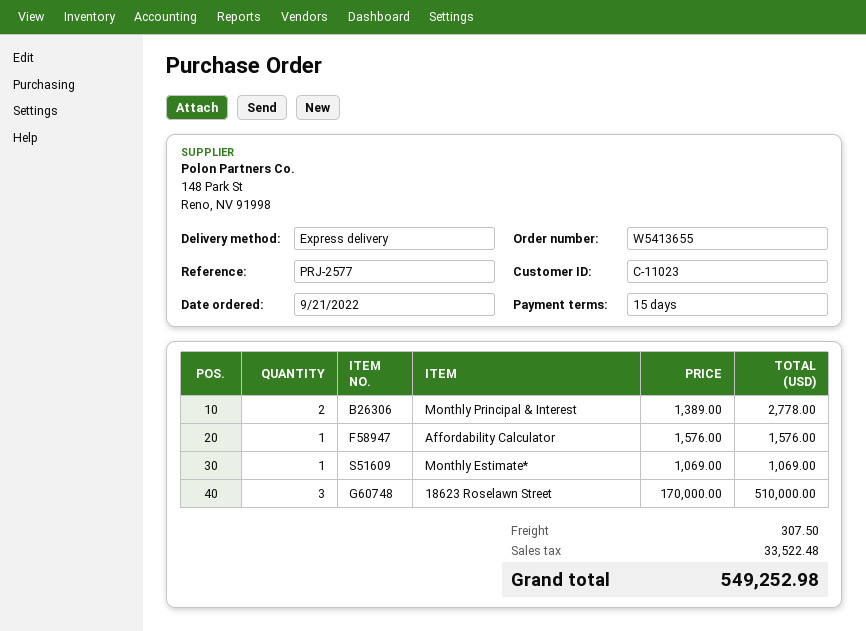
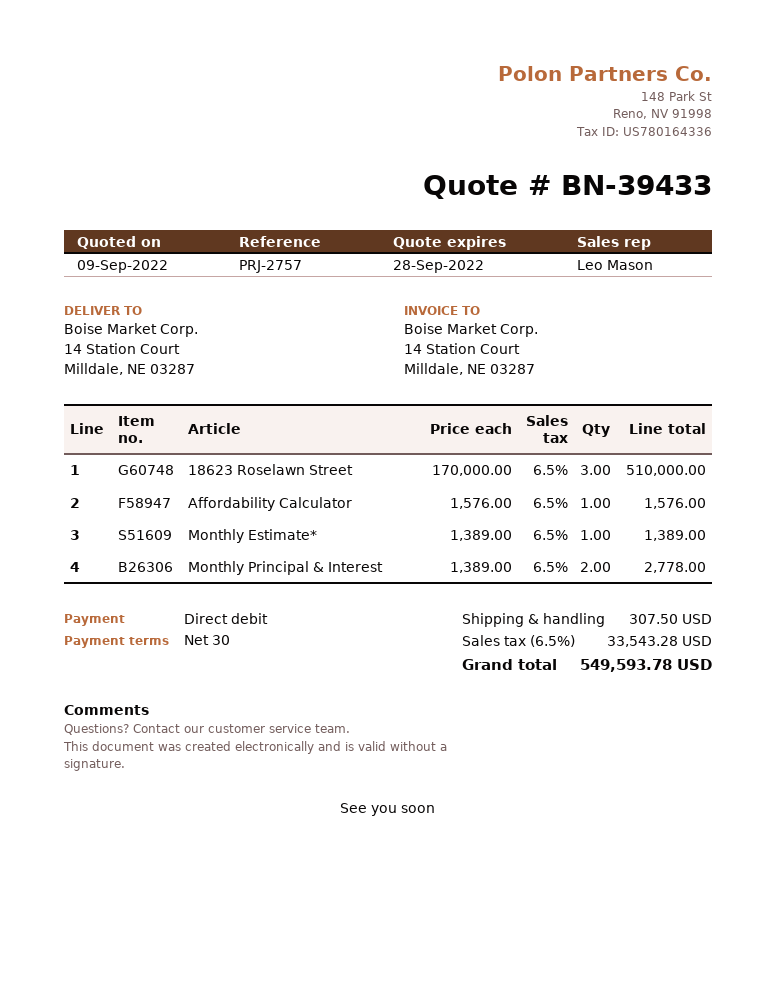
payment terms: 15 days -> 30 days
reference: PRJ-2577 -> PRJ-2757
Monthly Estimate*: 1 x 1069.00 = 1069.00 -> 1 x 1389.00 = 1389.00
tax: 33522.48 -> 33543.28
total: 549252.98 -> 549593.78

